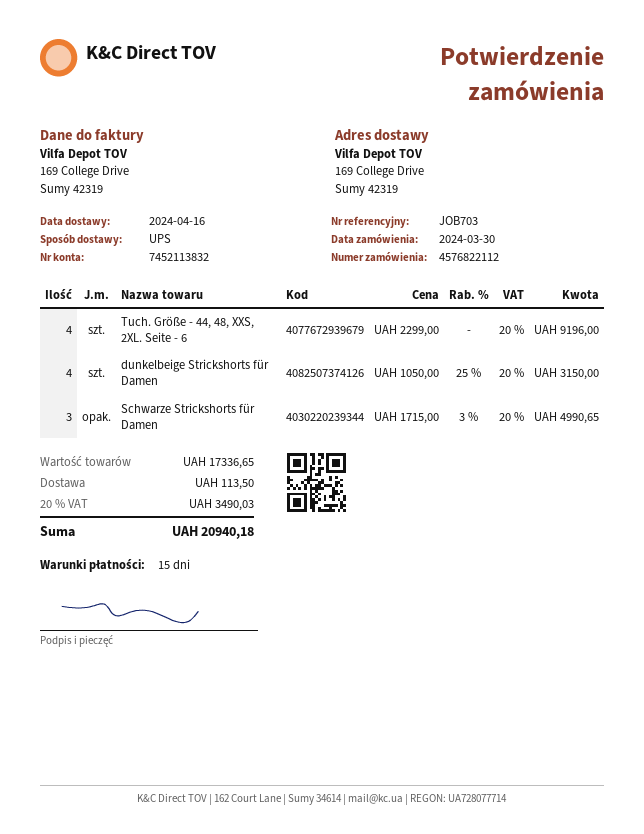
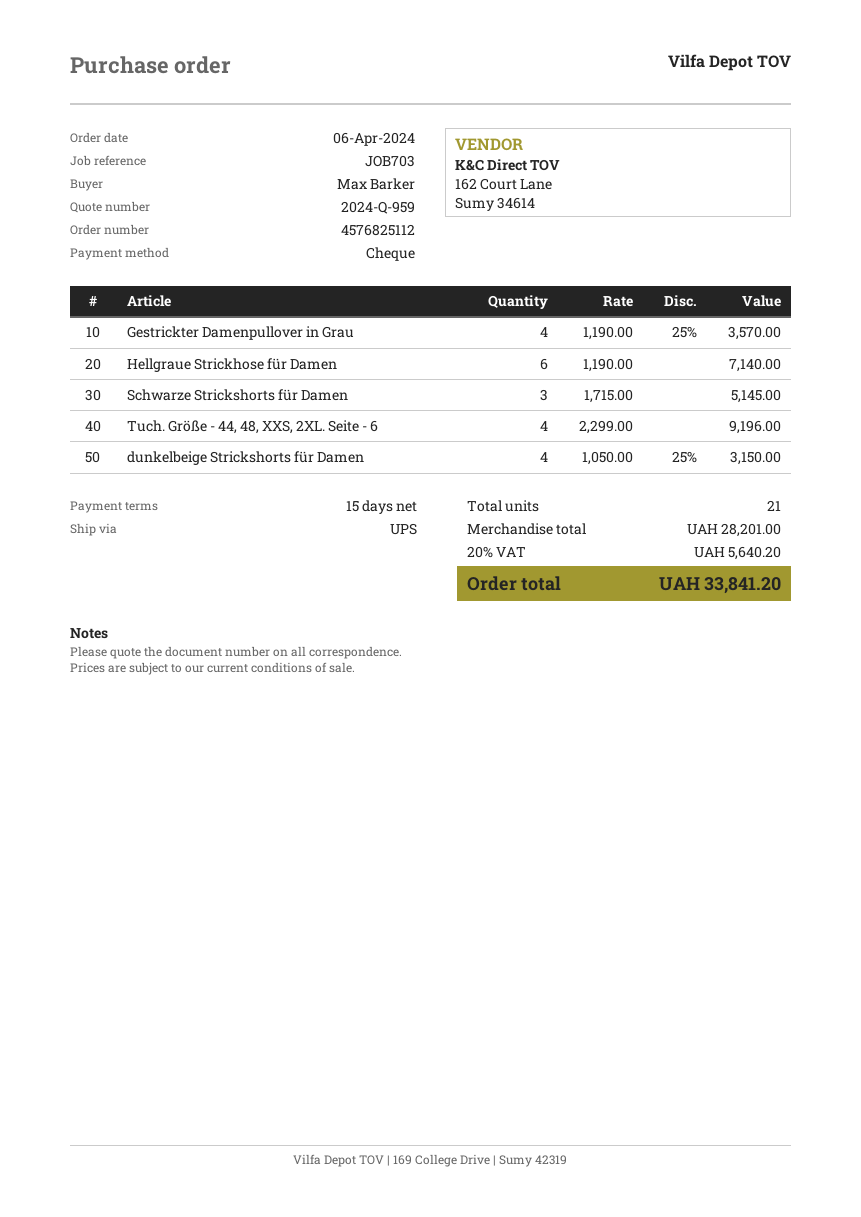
order number: 4576822112 -> 4576825112
order date: 2024-03-30 -> 2024-04-06
Schwarze Strickshorts für Damen: 3 x 1715.00 - 3% = 4990.65 -> 3 x 1715.00 = 5145.00
Gestrickter Damenpullover in Grau: none -> 4 x 1190.00 - 25% = 3570.00
Hellgraue Strickhose für Damen: none -> 6 x 1190.00 = 7140.00
subtotal: 17336.65 -> 28201.00
shipping: 113.50 -> none
tax: 20% = 3490.03 -> 20% = 5640.20
total: 20940.18 -> 33841.20

